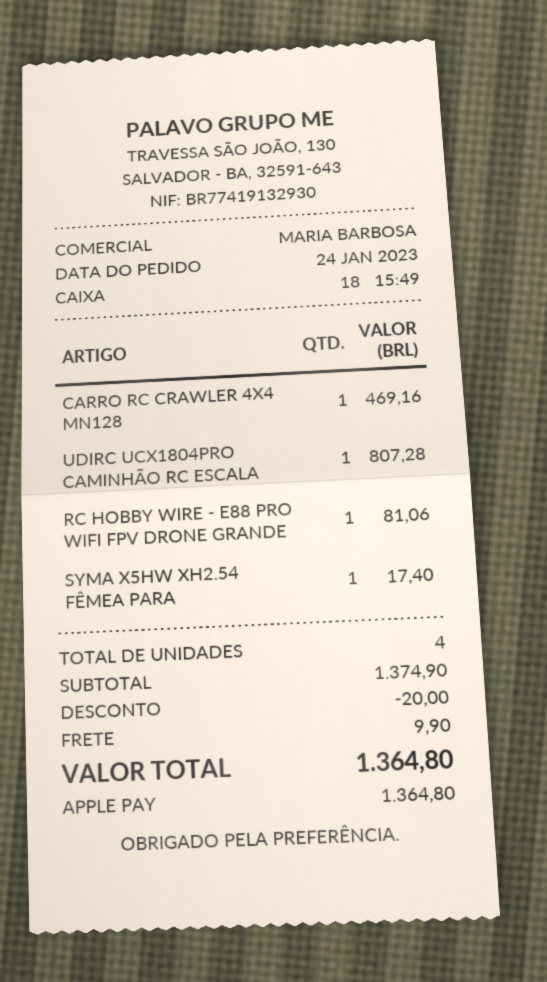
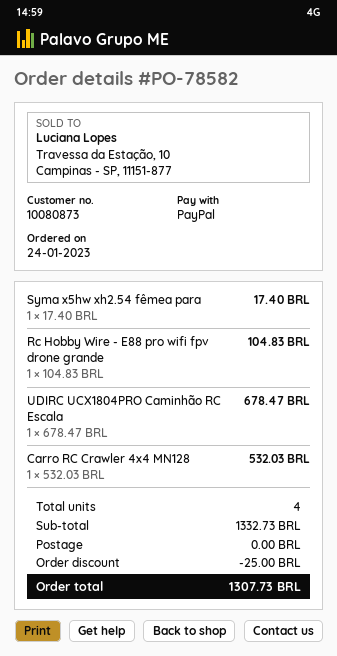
payment method: Apple Pay -> PayPal
CARRO RC CRAWLER 4X4 MN128: 1 for 469.16 -> 1 for 532.03
UDIRC UCX1804PRO CAMINHÃO RC ESCALA: 1 for 807.28 -> 1 for 678.47
RC HOBBY WIRE - E88 PRO WIFI FPV DRONE GRANDE: 1 for 81.06 -> 1 for 104.83
subtotal: 1374.90 -> 1332.73
discount: 20.00 -> 25.00
shipping: 9.90 -> 0.00
total: 1364.80 -> 1307.73

